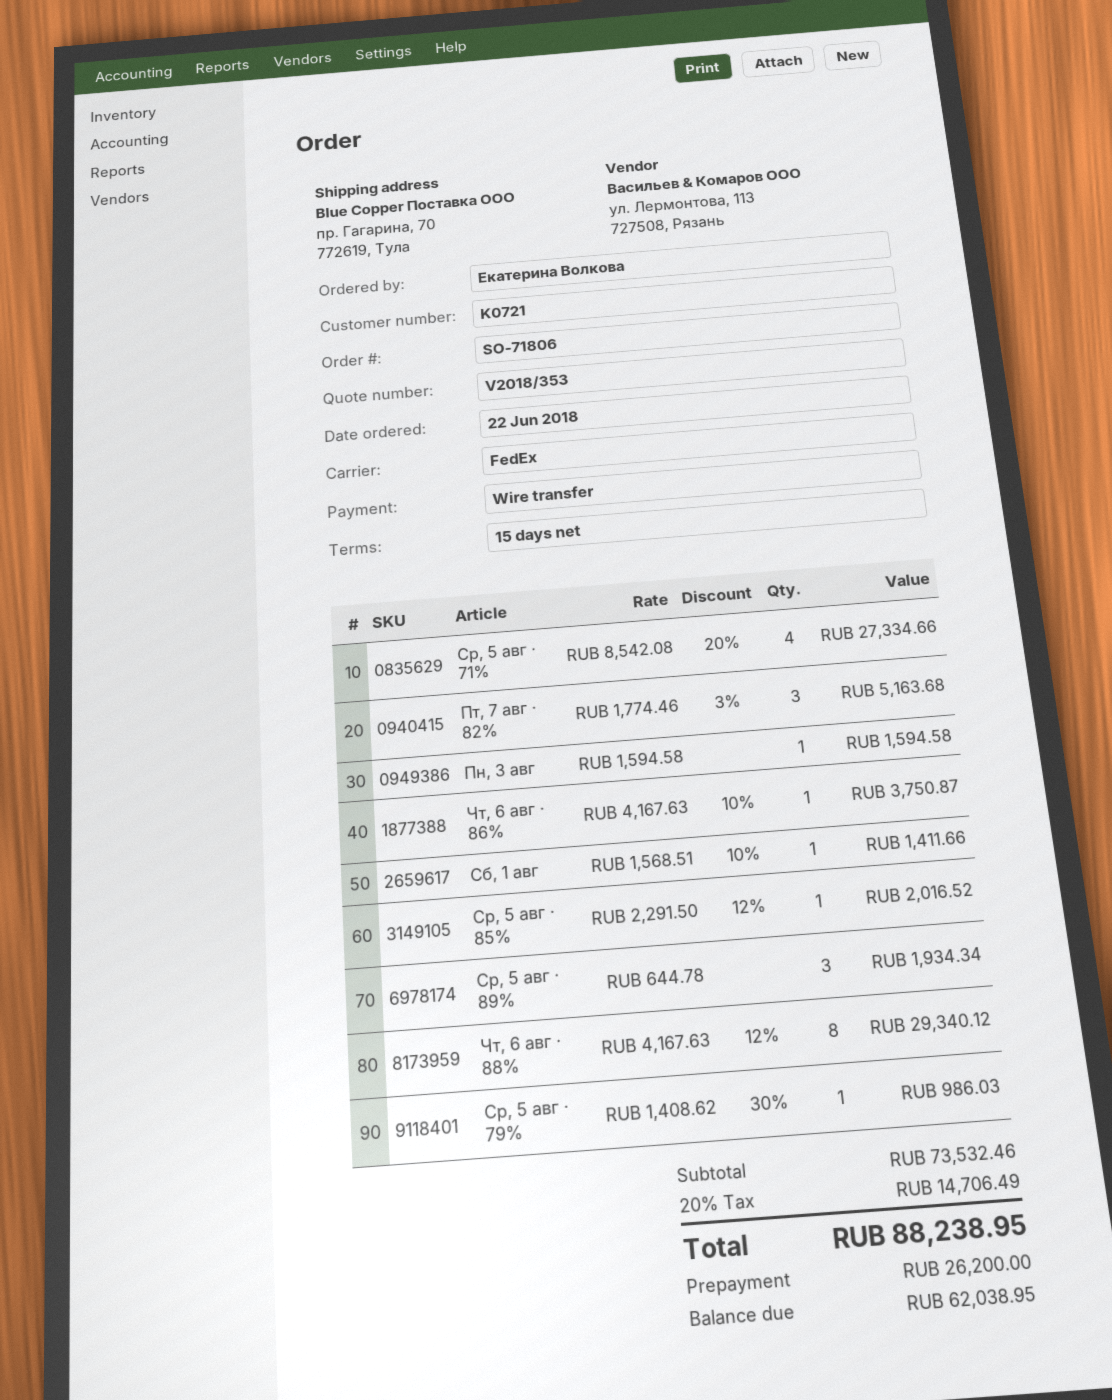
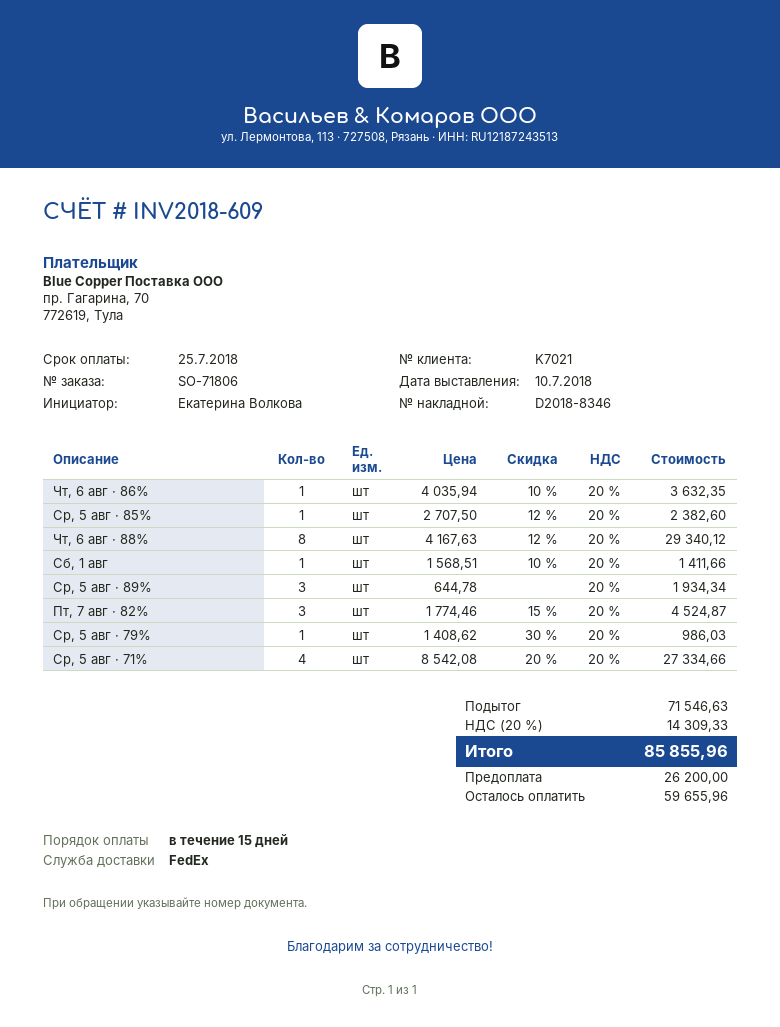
customer number: K0721 -> K7021
Пт, 7 авг · 82%: 3 x 1774.46 - 3% = 5163.68 -> 3 x 1774.46 - 15% = 4524.87
Пн, 3 авг: 1 x 1594.58 = 1594.58 -> none
Чт, 6 авг · 86%: 1 x 4167.63 - 10% = 3750.87 -> 1 x 4035.94 - 10% = 3632.35
Ср, 5 авг · 85%: 1 x 2291.50 - 12% = 2016.52 -> 1 x 2707.50 - 12% = 2382.60
subtotal: 73532.46 -> 71546.63
tax: 20% = 14706.49 -> 20% = 14309.33
total: 88238.95 -> 85855.96
balance: 62038.95 -> 59655.96

